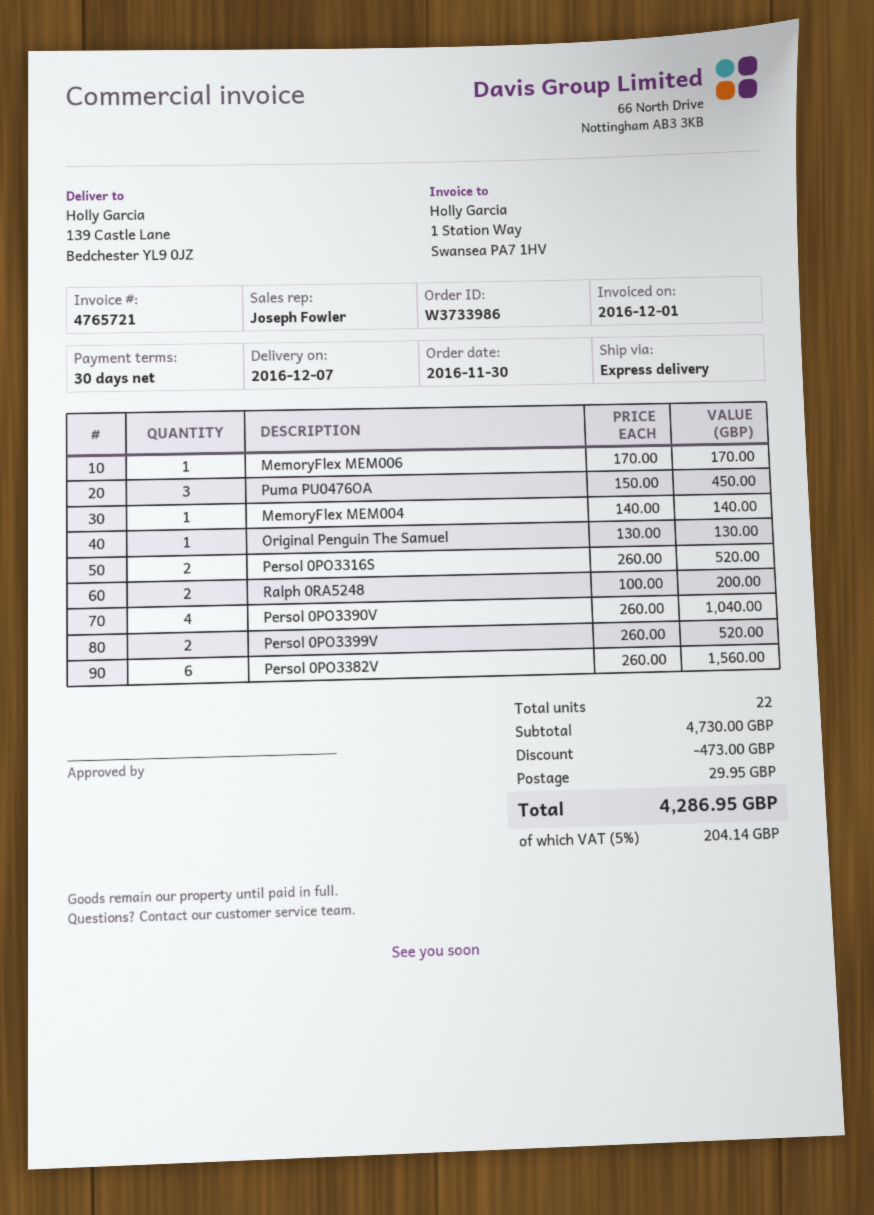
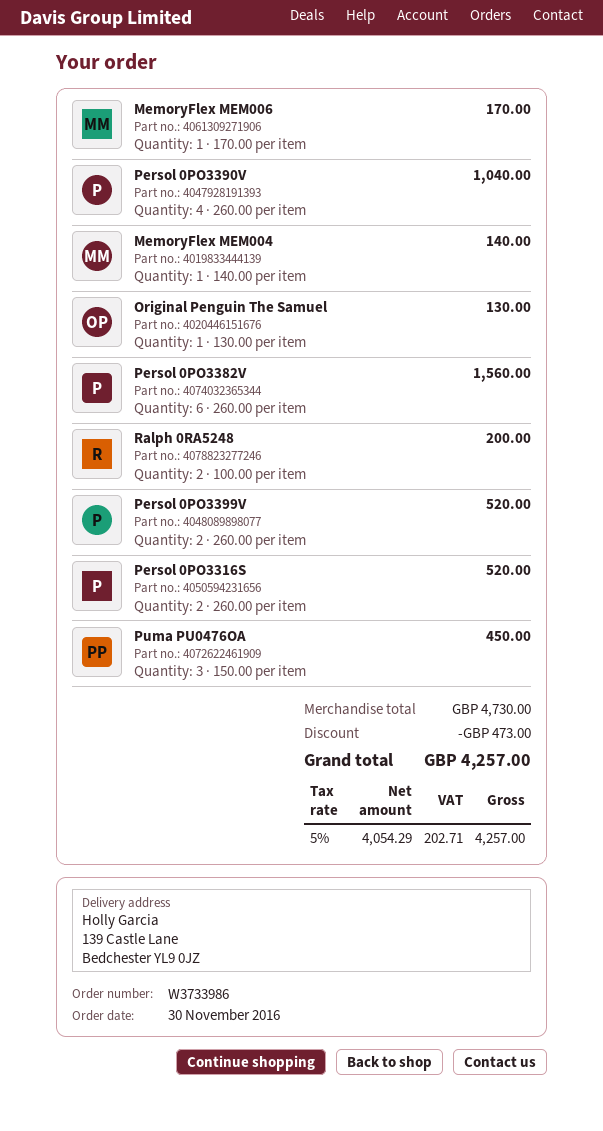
shipping: 29.95 -> none
tax: 5% = 204.14 -> 5% = 202.71
total: 4286.95 -> 4257.00

